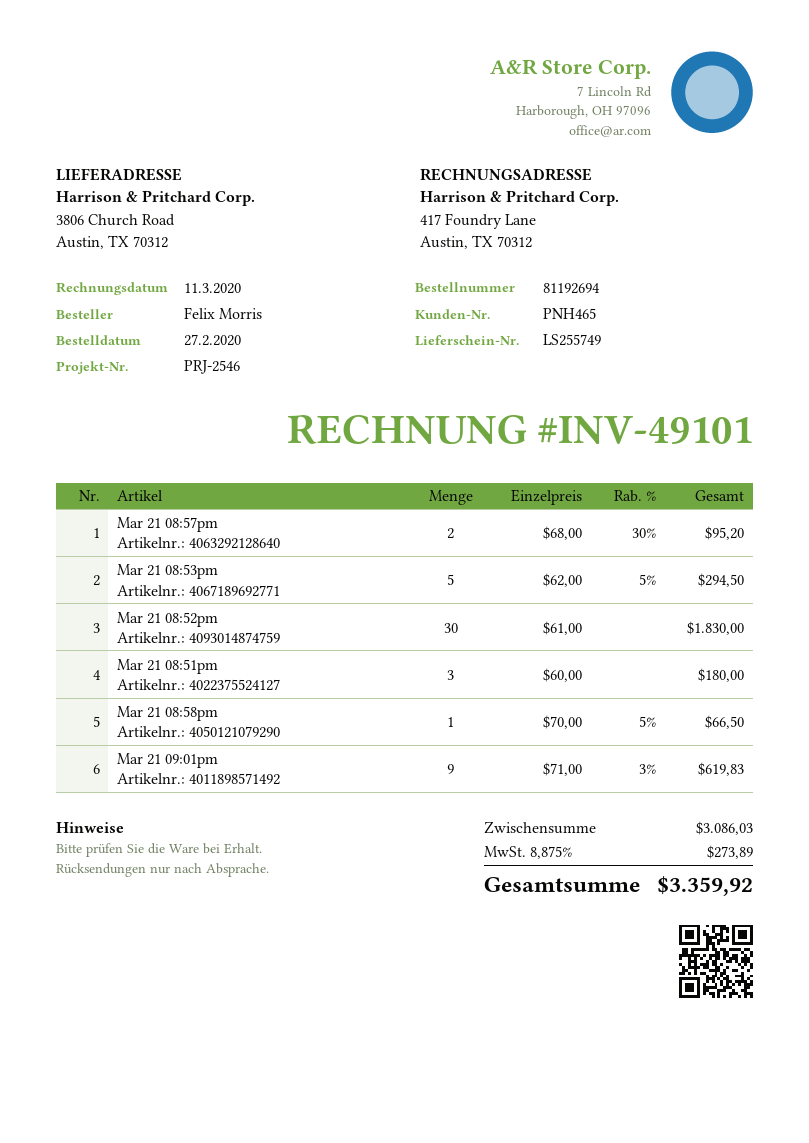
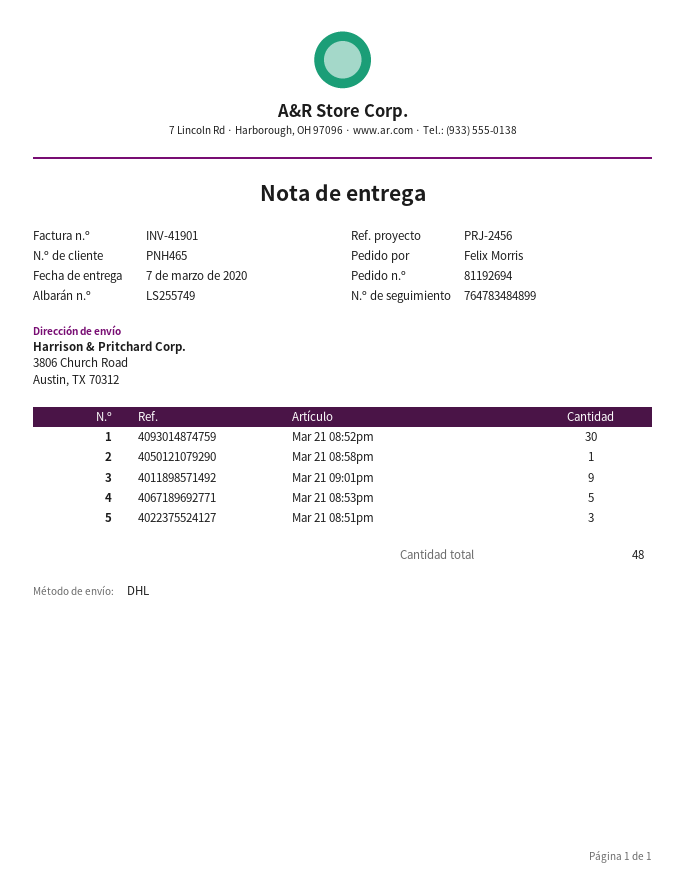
invoice number: INV-49101 -> INV-41901
reference: PRJ-2546 -> PRJ-2456
Mar 21 08:57pm: 2 -> none

